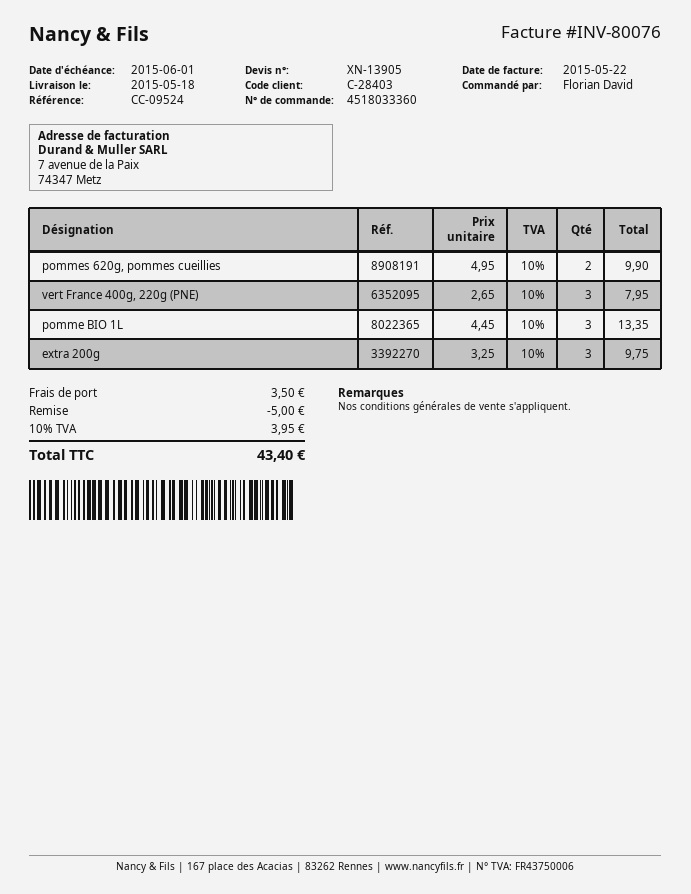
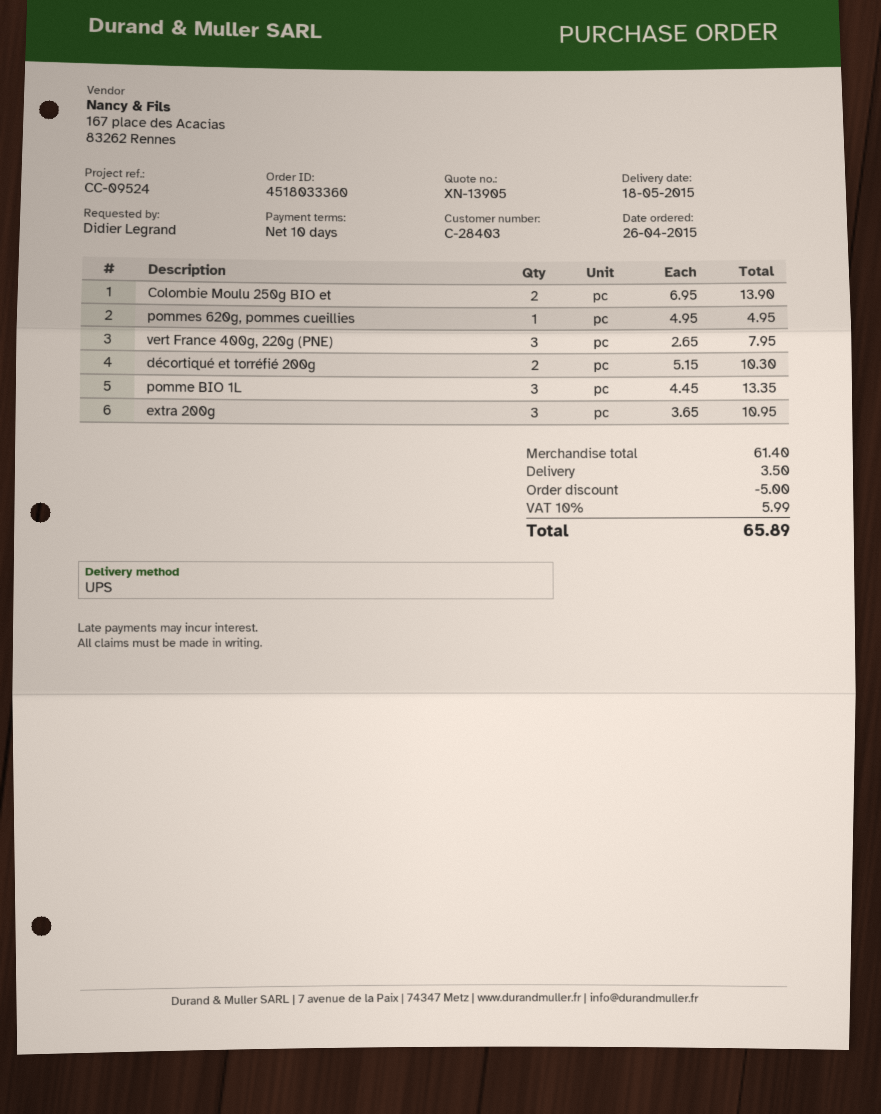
ordered by: Florian David -> Didier Legrand
pommes 620g, pommes cueillies: 2 x 4.95 = 9.90 -> 1 x 4.95 = 4.95
extra 200g: 3 x 3.25 = 9.75 -> 3 x 3.65 = 10.95
Colombie Moulu 250g BIO et: none -> 2 x 6.95 = 13.90
décortiqué et torréfié 200g: none -> 2 x 5.15 = 10.30
tax: 10% = 3.95 -> 10% = 5.99
total: 43.40 -> 65.89

